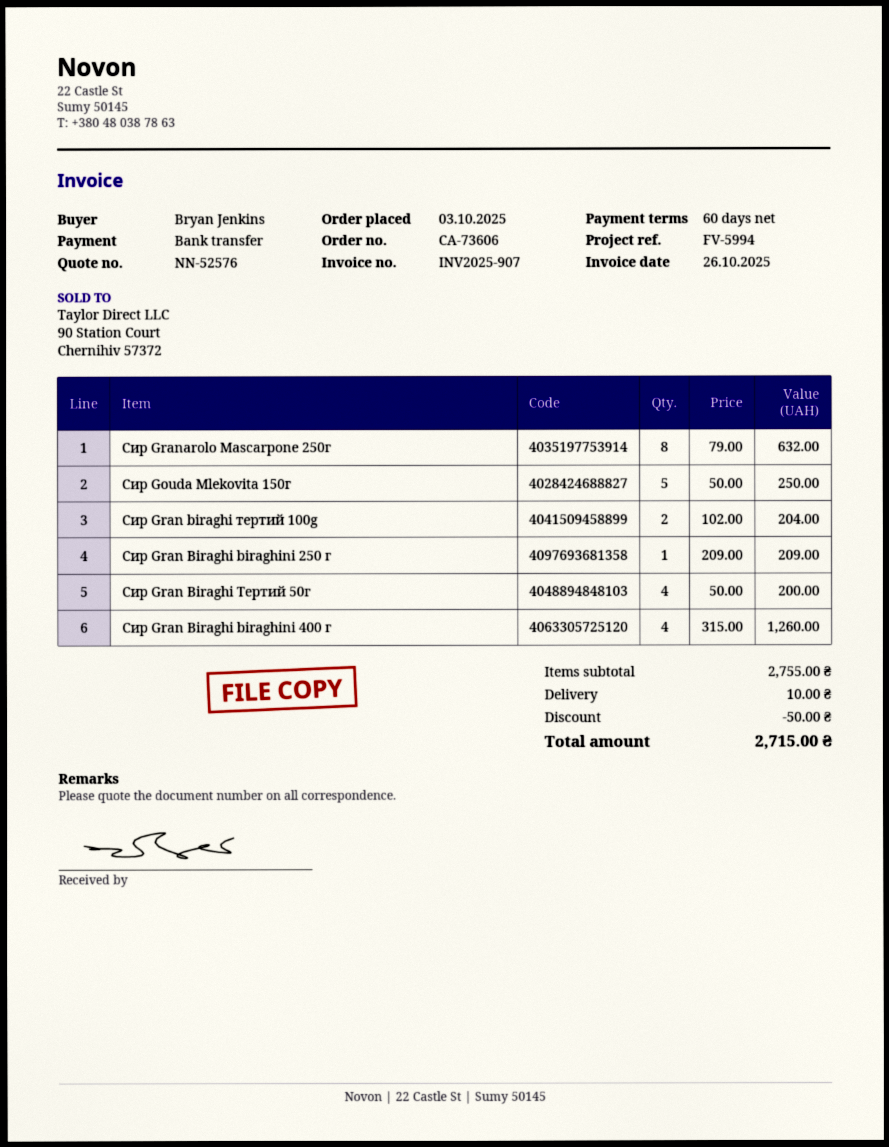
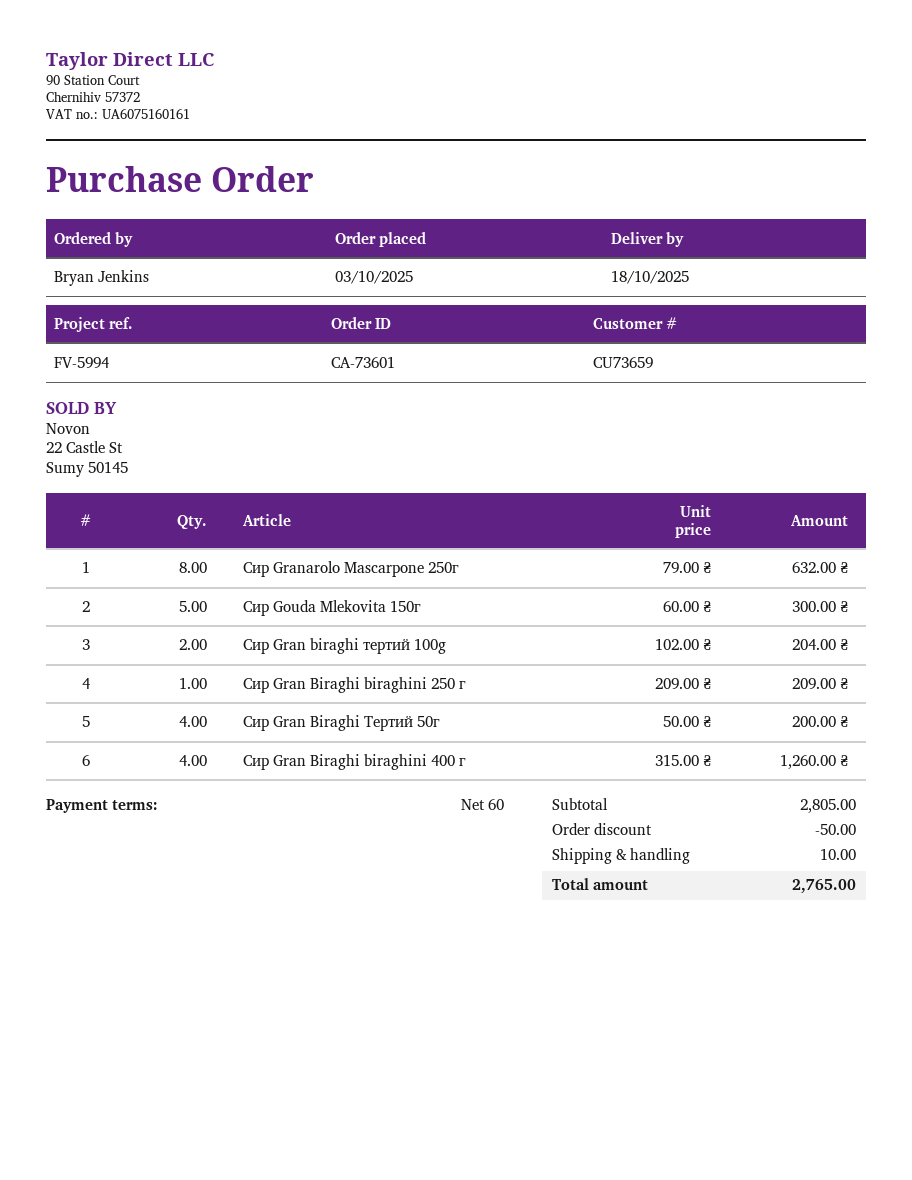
order number: CA-73606 -> CA-73601
Сир Gouda Mlekovita 150г: 5 x 50.00 = 250.00 -> 5 x 60.00 = 300.00
subtotal: 2755.00 -> 2805.00
total: 2715.00 -> 2765.00

